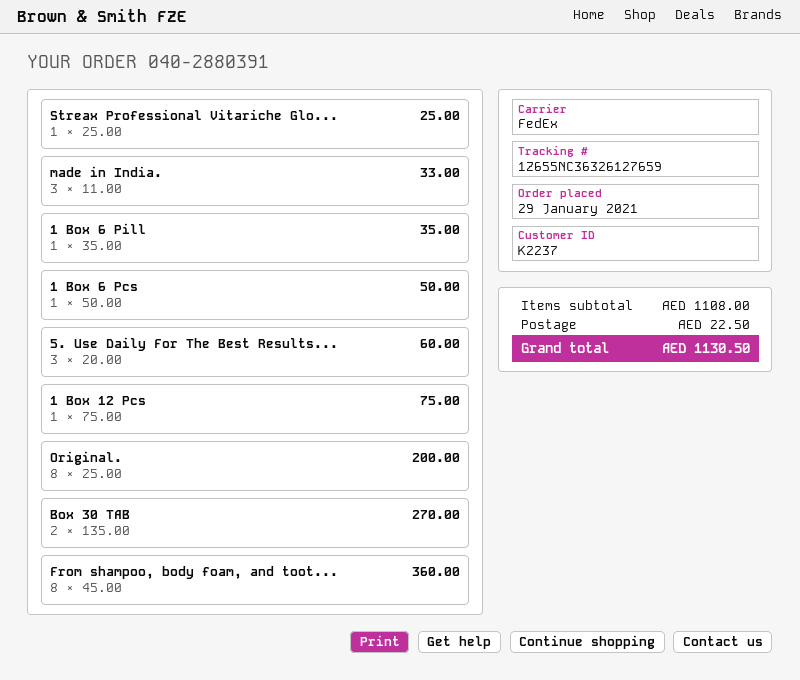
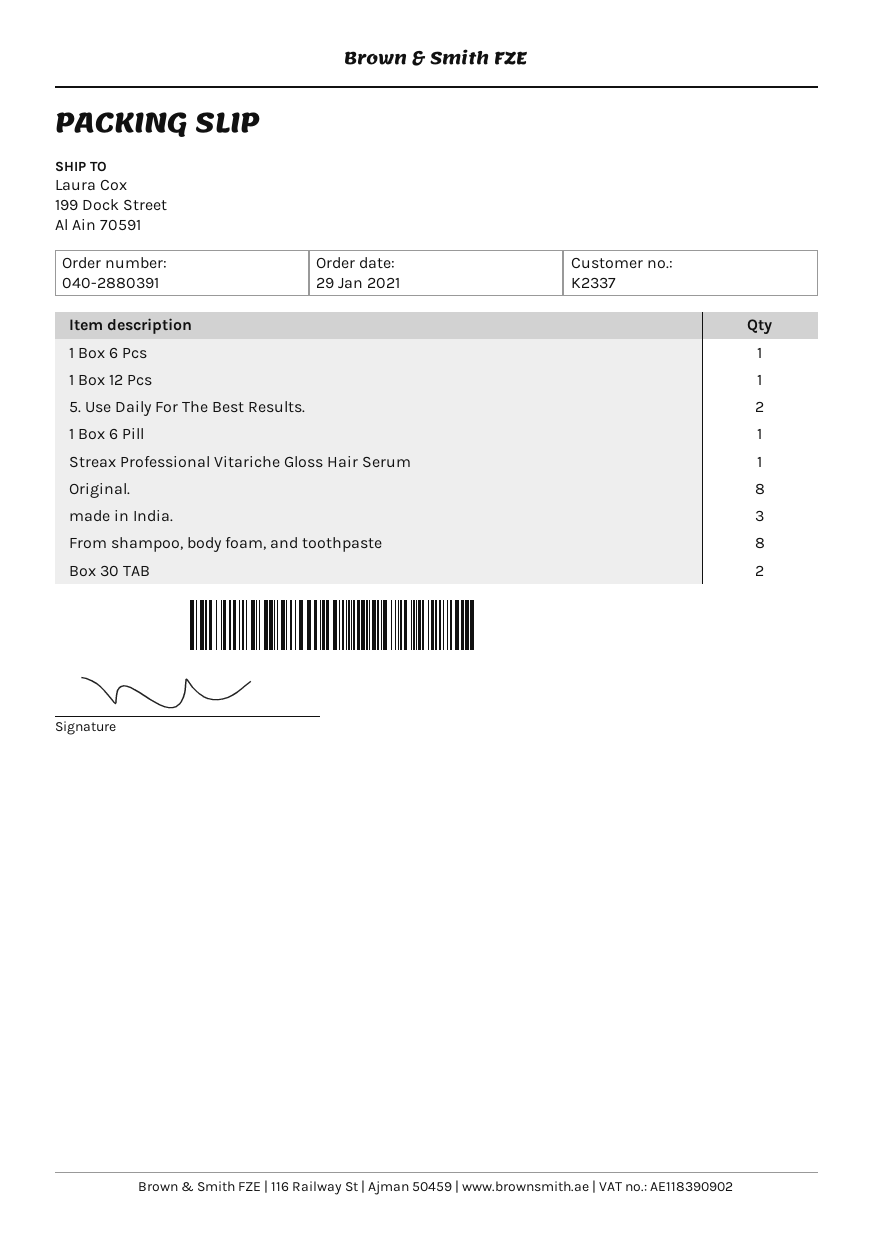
customer number: K2237 -> K2337
5. Use Daily For The Best Results...: 3 -> 2

